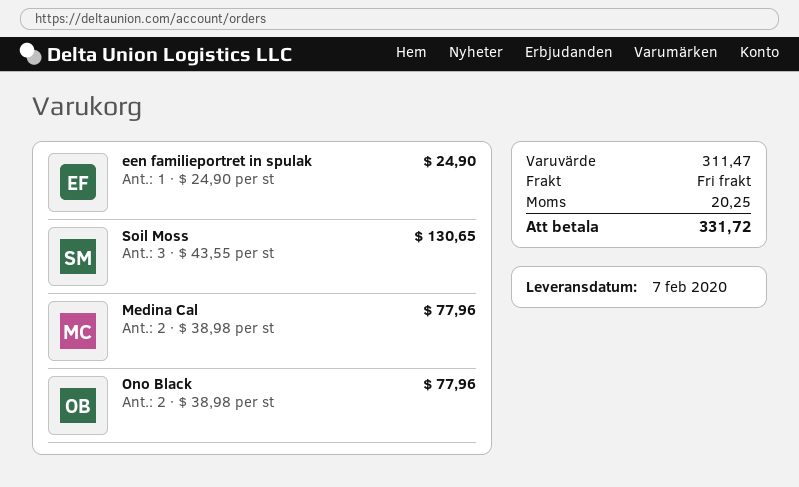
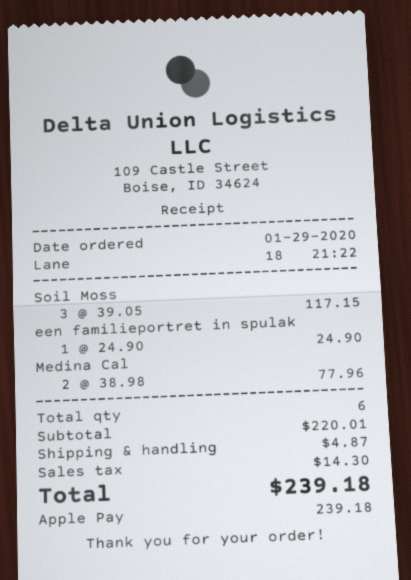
Soil Moss: 3 x 43.55 = 130.65 -> 3 x 39.05 = 117.15
Ono Black: 2 x 38.98 = 77.96 -> none
subtotal: 311.47 -> 220.01
shipping: 0.00 -> 4.87
tax: 20.25 -> 14.30
total: 331.72 -> 239.18

